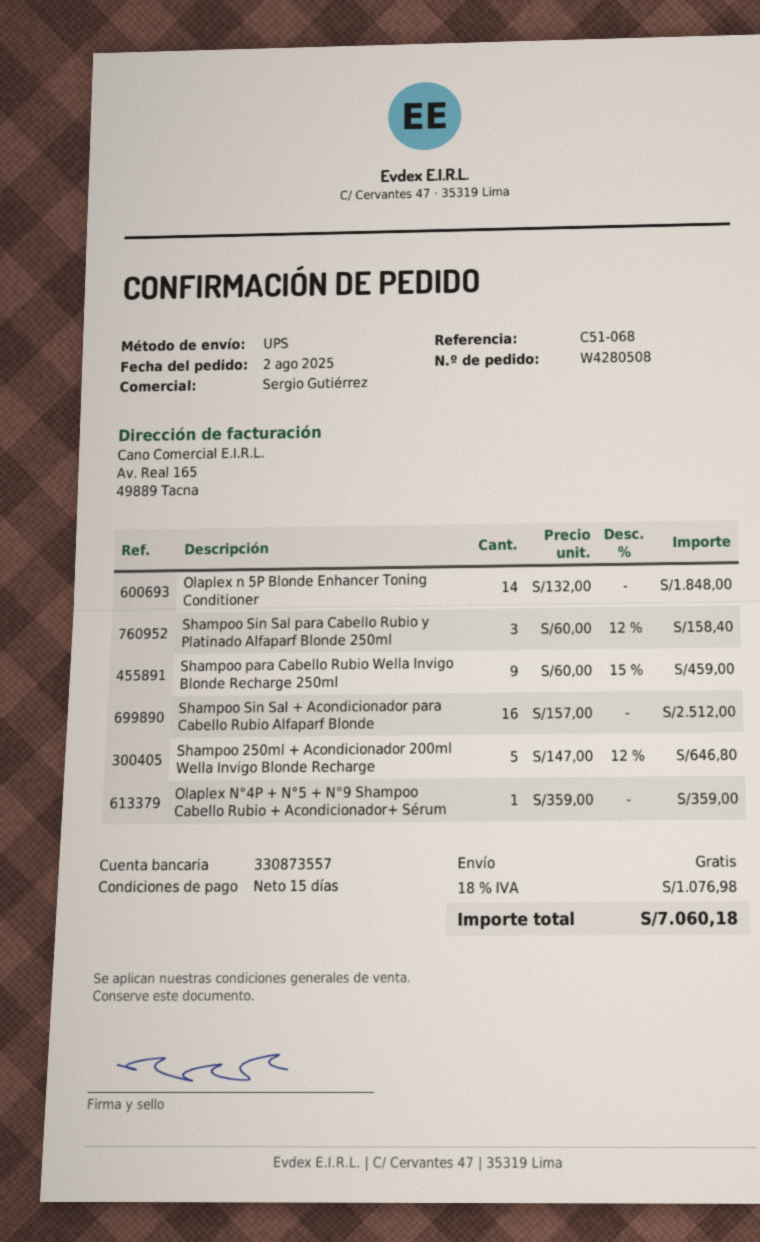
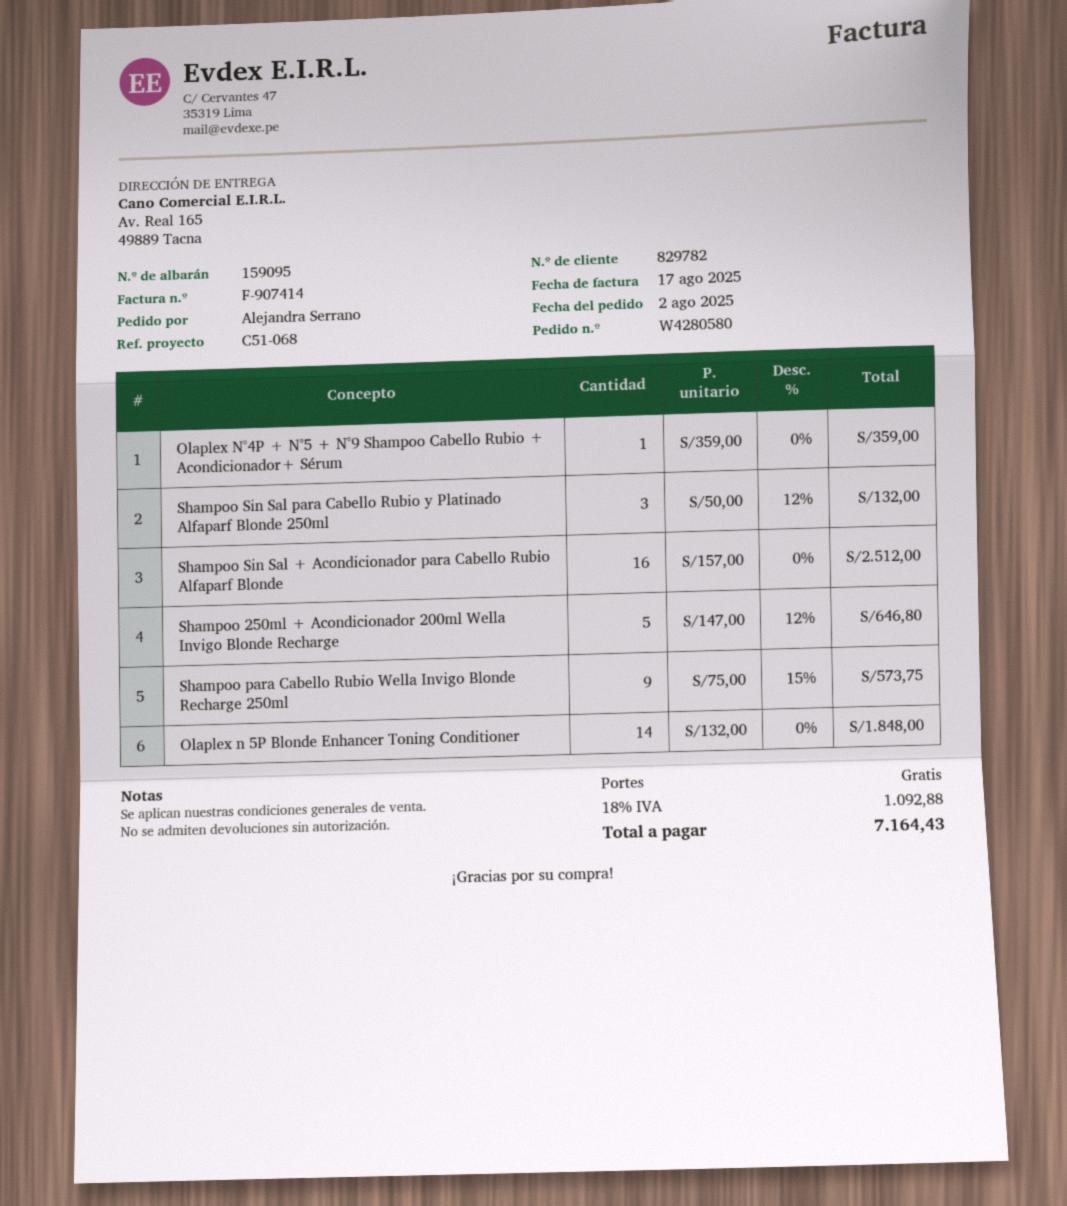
order number: W4280508 -> W4280580
Shampoo Sin Sal para Cabello Rubio y Platinado Alfaparf Blonde 250ml: 3 x 60.00 - 12% = 158.40 -> 3 x 50.00 - 12% = 132.00
Shampoo para Cabello Rubio Wella Invigo Blonde Recharge 250ml: 9 x 60.00 - 15% = 459.00 -> 9 x 75.00 - 15% = 573.75
tax: 18% = 1076.98 -> 18% = 1092.88
total: 7060.18 -> 7164.43

